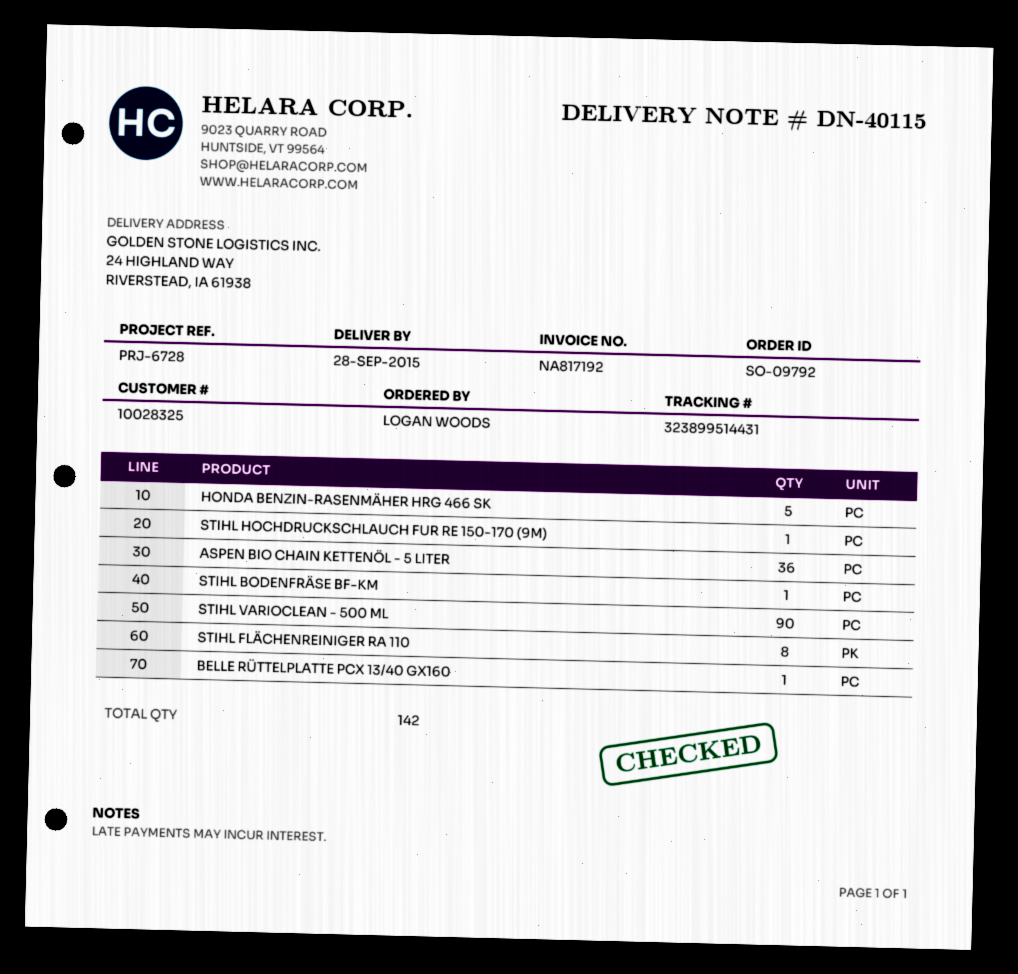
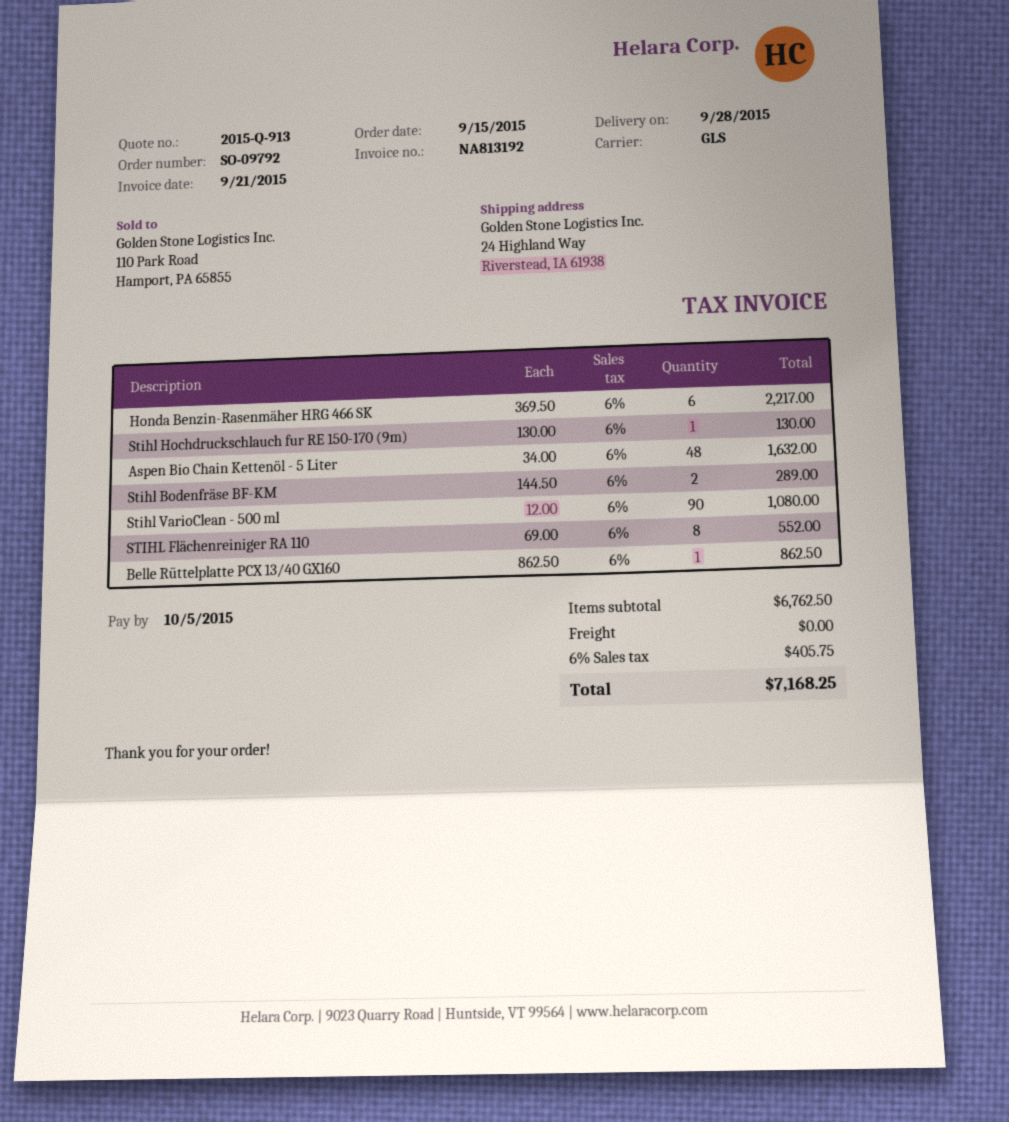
invoice number: NA817192 -> NA813192
HONDA BENZIN-RASENMÄHER HRG 466 SK: 5 -> 6
ASPEN BIO CHAIN KETTENÖL - 5 LITER: 36 -> 48
STIHL BODENFRÄSE BF-KM: 1 -> 2

